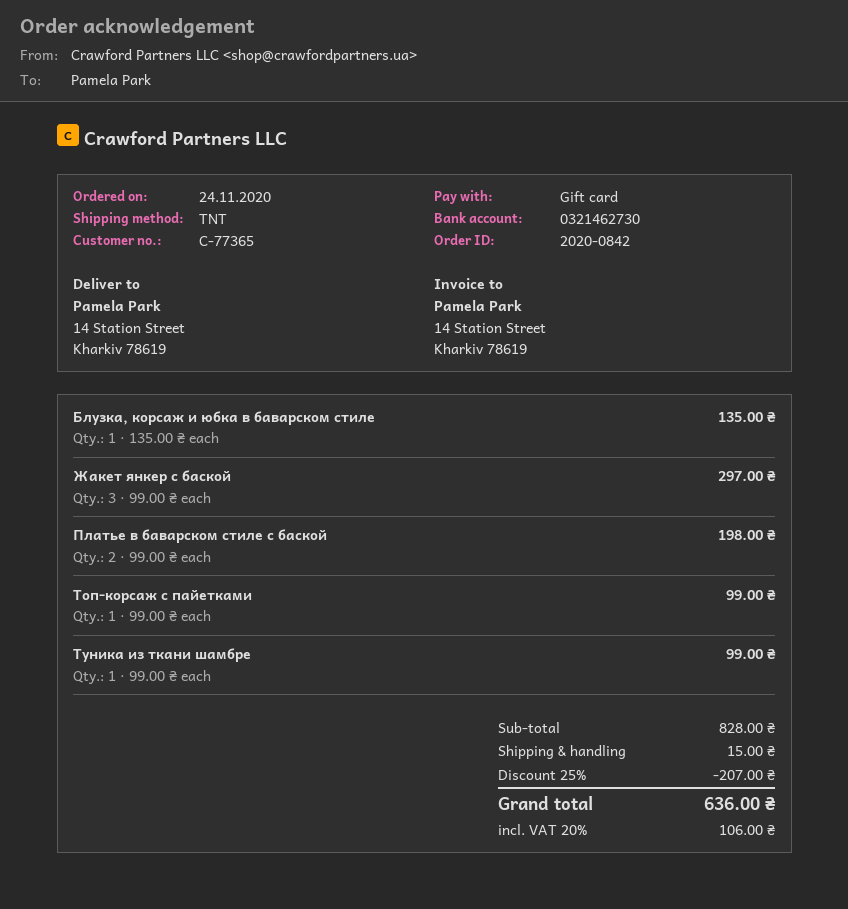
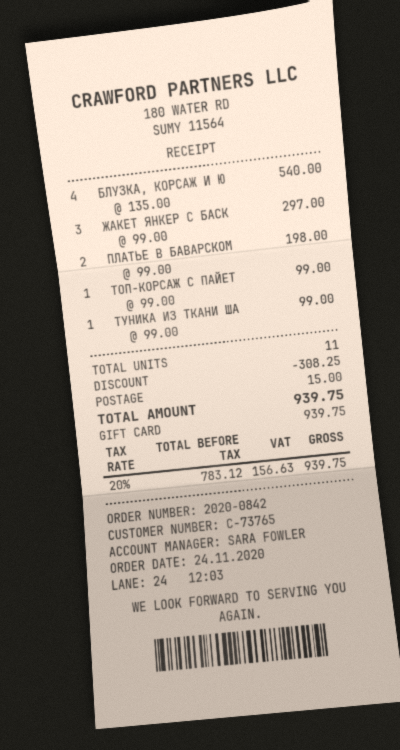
customer number: C-77365 -> C-73765
Блузка, корсаж и юбка в баварском стиле: 1 x 135.00 = 135.00 -> 4 x 135.00 = 540.00
discount: 207.00 -> 308.25
tax: 20% = 106.00 -> 20% = 156.63
total: 636.00 -> 939.75

